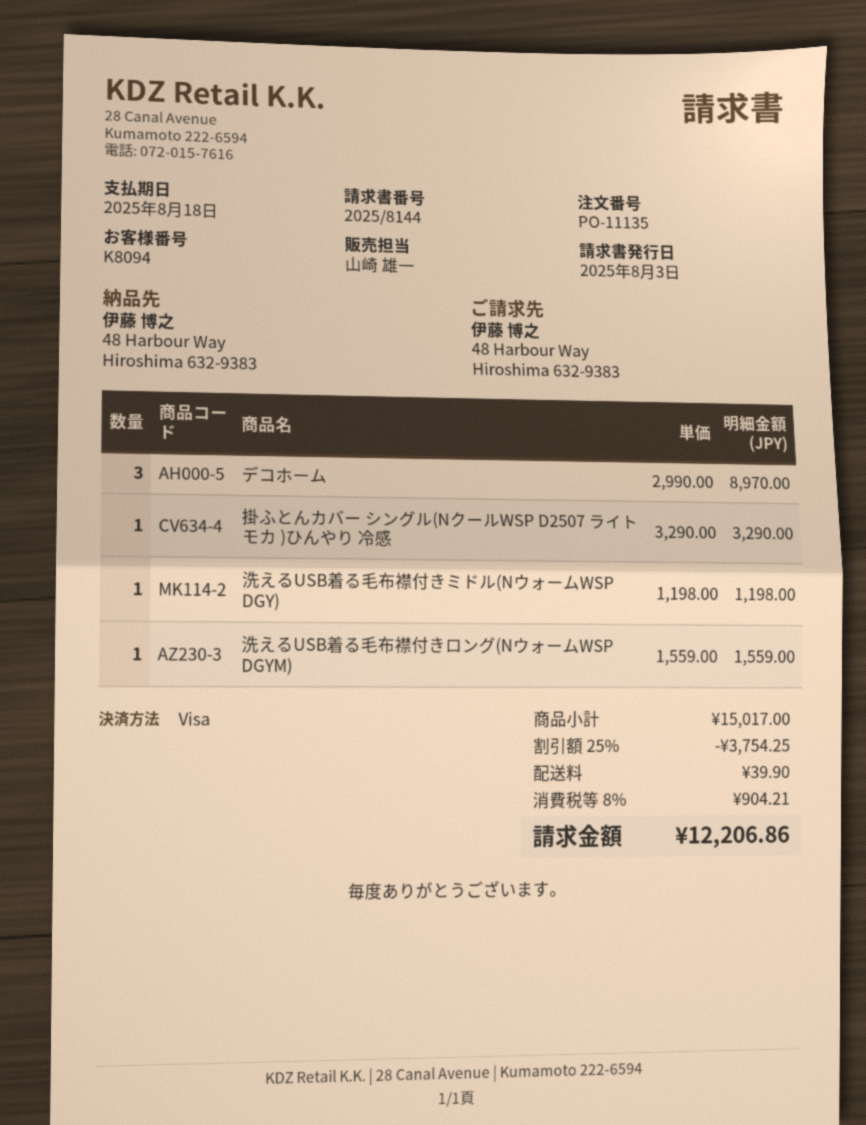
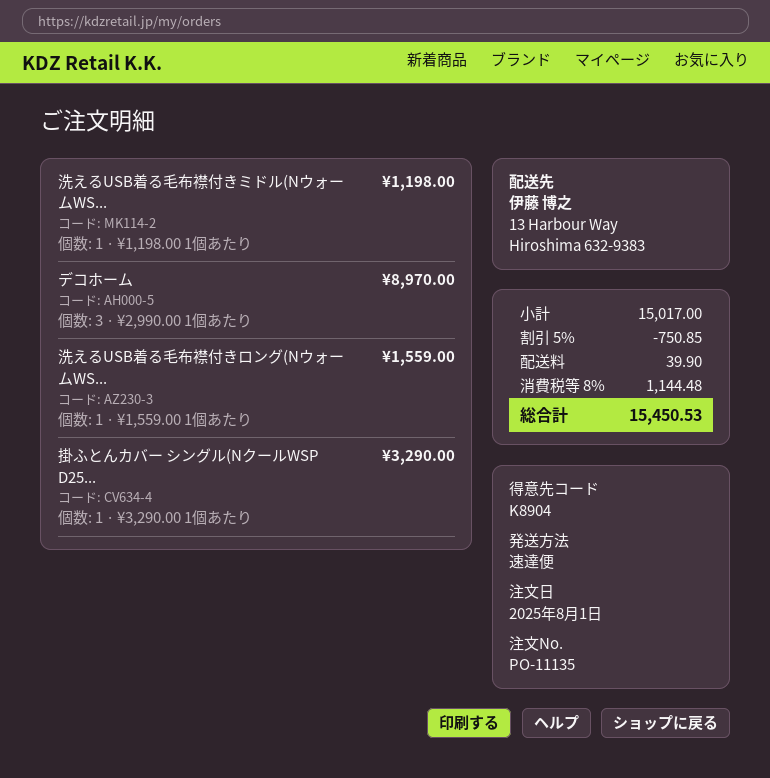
customer number: K8094 -> K8904
ship to: 48 Harbour Way, Hiroshima 632-9383 -> 13 Harbour Way, Hiroshima 632-9383
discount: 25% = 3754.25 -> 5% = 750.85
tax: 8% = 904.21 -> 8% = 1144.48
total: 12206.86 -> 15450.53

